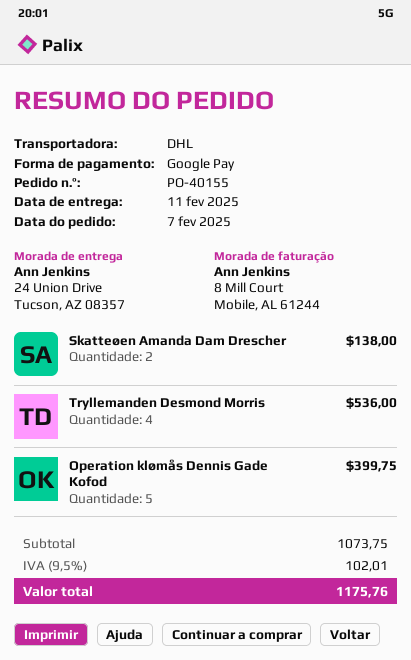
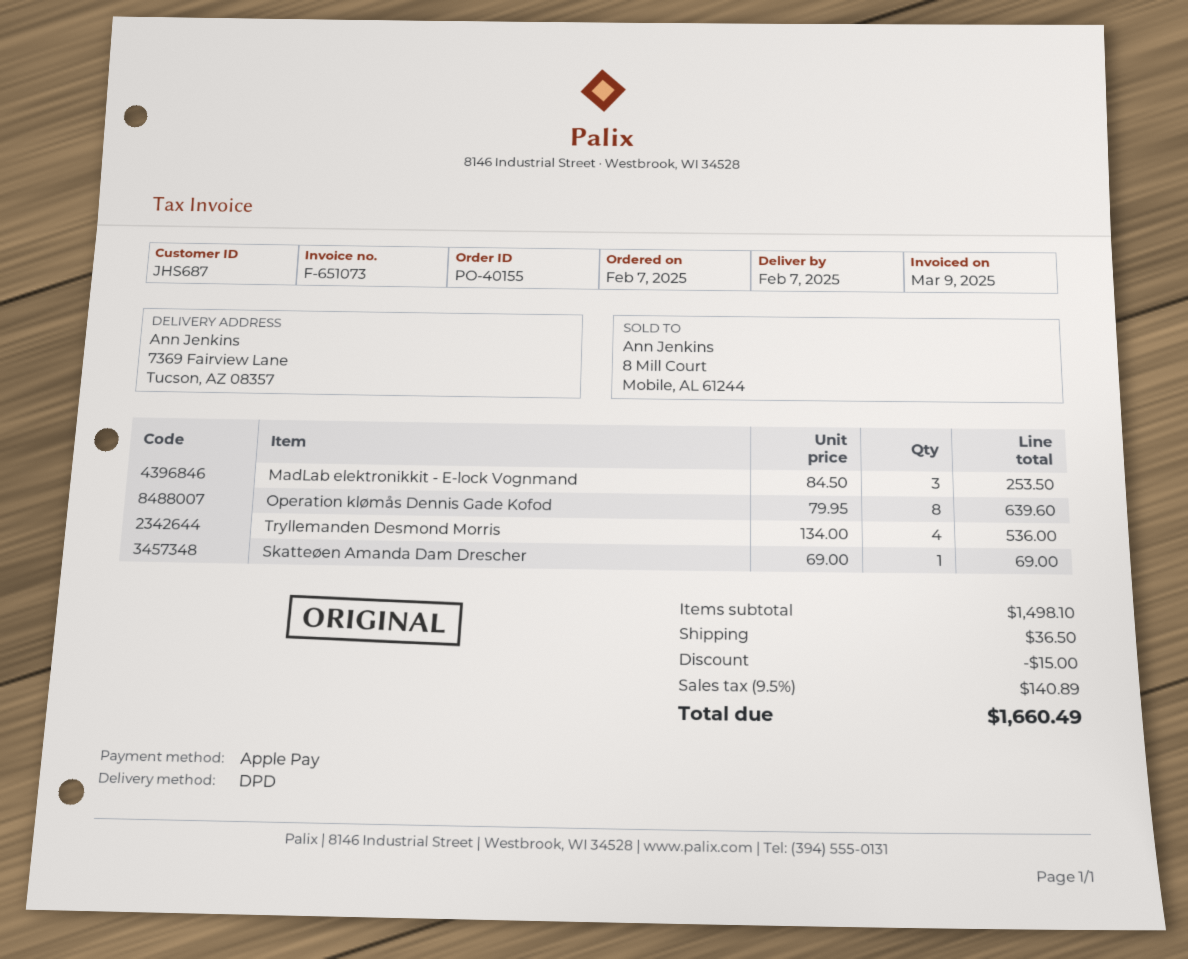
delivery date: 2025-02-11 -> 2025-02-07
payment method: Google Pay -> Apple Pay
shipping method: DHL -> DPD
ship to: 24 Union Drive, Tucson, AZ 08357 -> 7369 Fairview Lane, Tucson, AZ 08357
Skatteøen Amanda Dam Drescher: 2 for 138.00 -> 1 for 69.00
Operation klømås Dennis Gade Kofod: 5 for 399.75 -> 8 for 639.60
MadLab elektronikkit - E-lock Vognmand: none -> 3 for 253.50
subtotal: 1073.75 -> 1498.10
discount: none -> 15.00
shipping: none -> 36.50
tax: 9.5% = 102.01 -> 9.5% = 140.89
total: 1175.76 -> 1660.49

